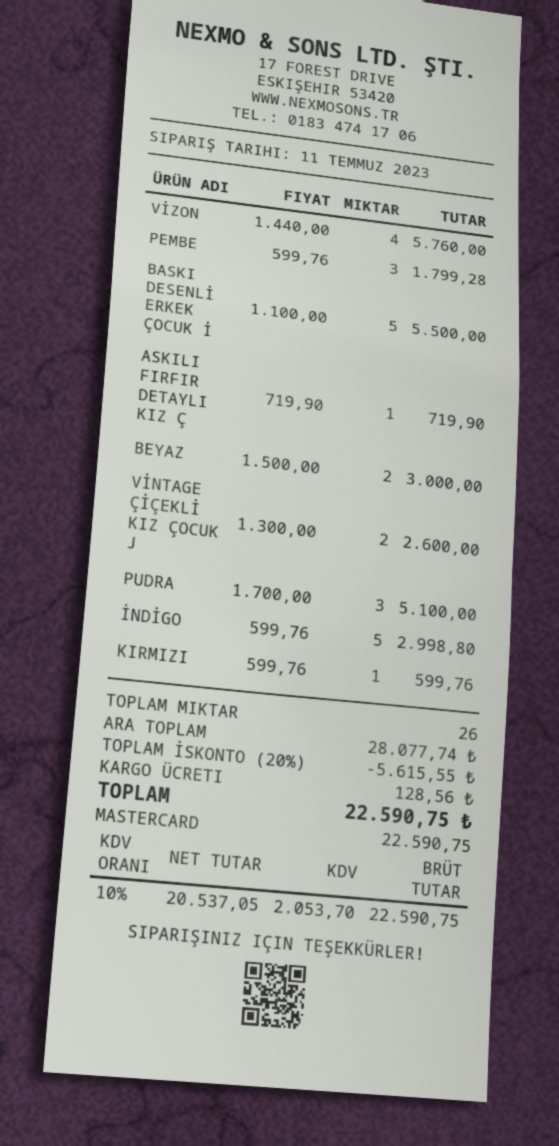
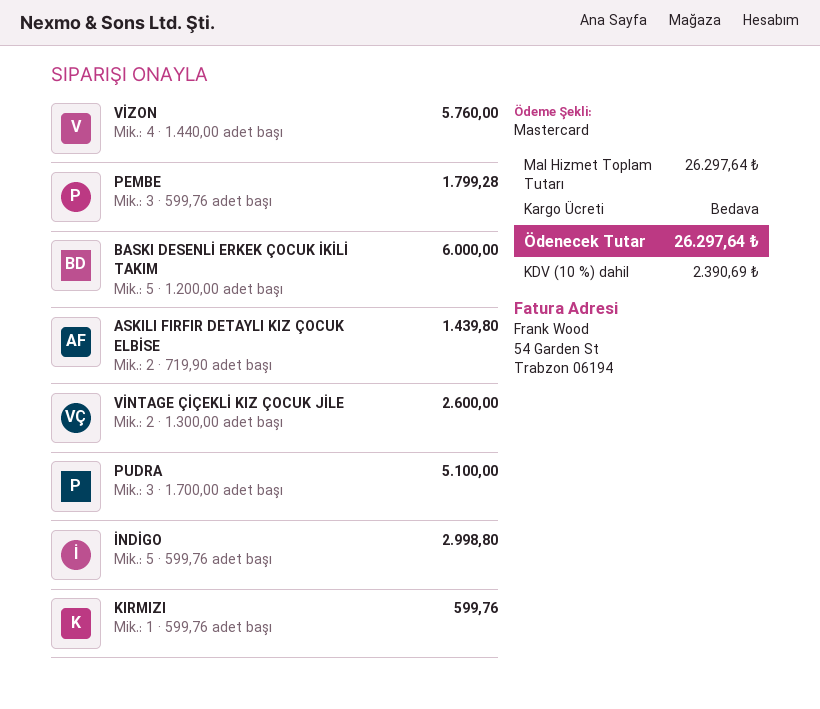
BASKI DESENLİ ERKEK ÇOCUK İ: 5 x 1100.00 = 5500.00 -> 5 x 1200.00 = 6000.00
ASKILI FIRFIR DETAYLI KIZ Ç: 1 x 719.90 = 719.90 -> 2 x 719.90 = 1439.80
BEYAZ: 2 x 1500.00 = 3000.00 -> none
subtotal: 28077.74 -> 26297.64
discount: 20% = 5615.55 -> none
shipping: 128.56 -> 0.00
tax: 10% = 2053.70 -> 10% = 2390.69
total: 22590.75 -> 26297.64

